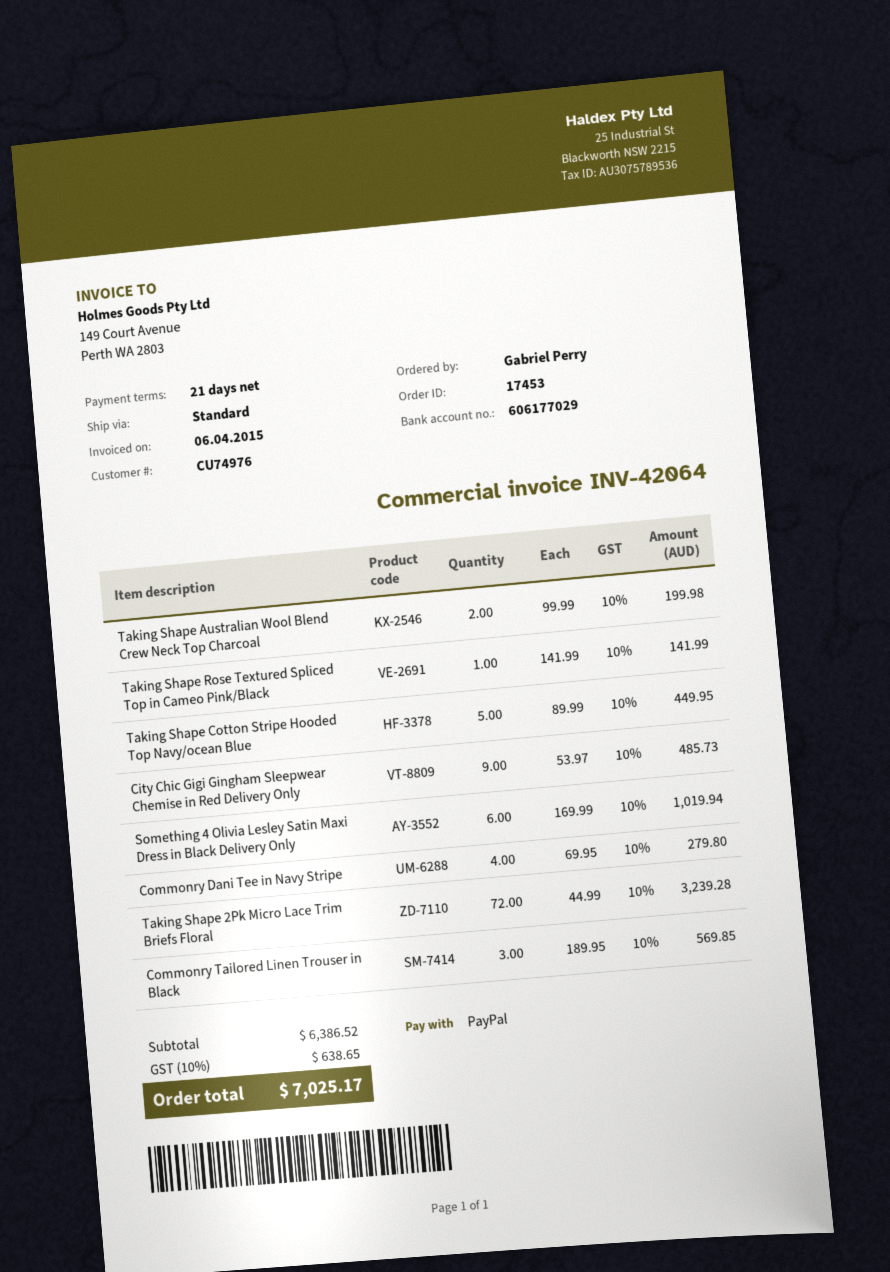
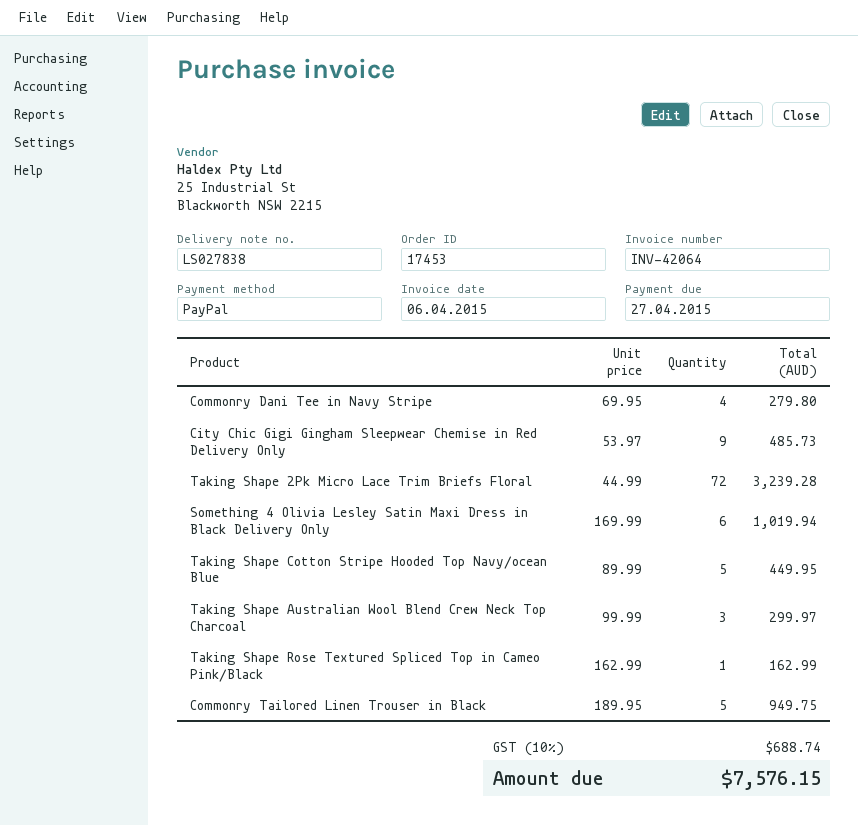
Taking Shape Australian Wool Blend Crew Neck Top Charcoal: 2 x 99.99 = 199.98 -> 3 x 99.99 = 299.97
Taking Shape Rose Textured Spliced Top in Cameo Pink/Black: 1 x 141.99 = 141.99 -> 1 x 162.99 = 162.99
Commonry Tailored Linen Trouser in Black: 3 x 189.95 = 569.85 -> 5 x 189.95 = 949.75
tax: 10% = 638.65 -> 10% = 688.74
total: 7025.17 -> 7576.15

